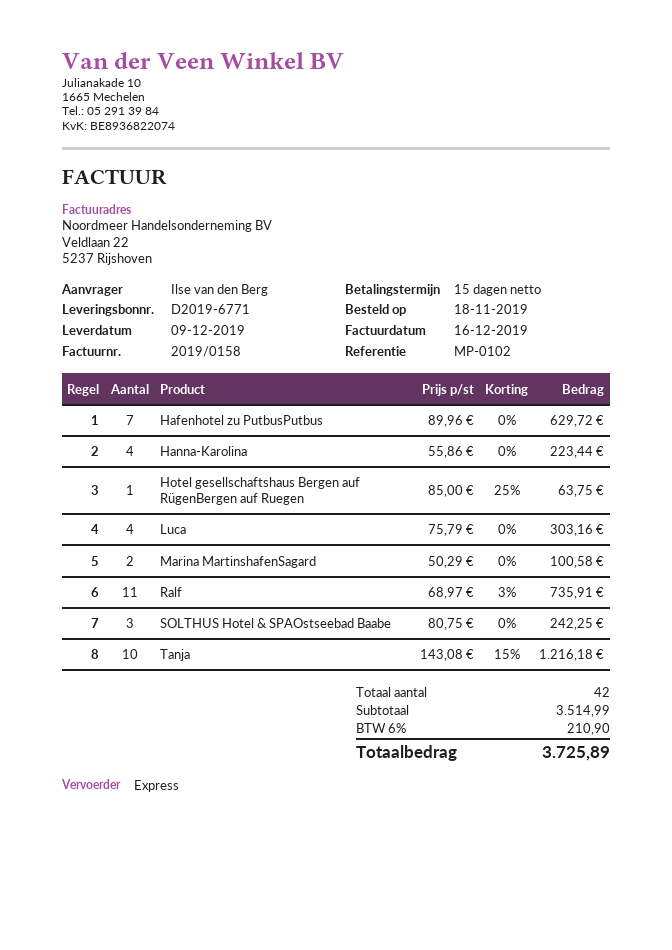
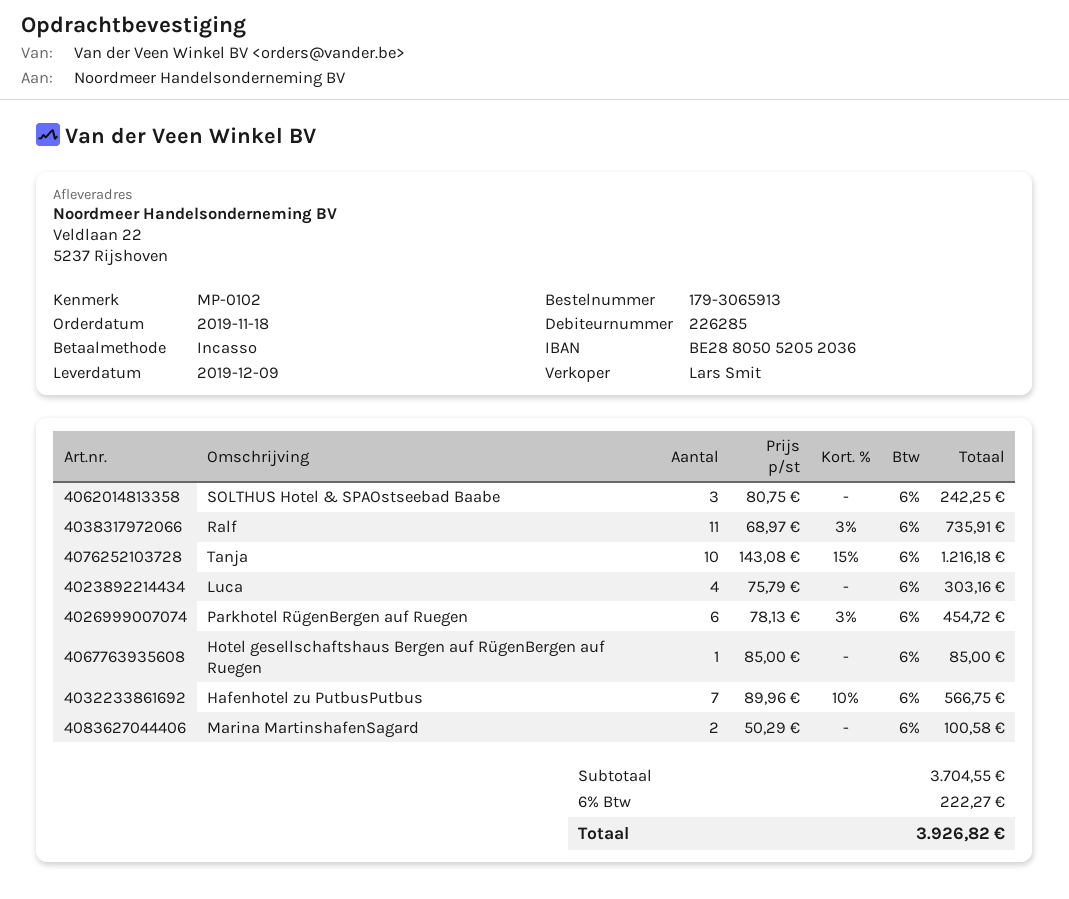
Hafenhotel zu PutbusPutbus: 7 x 89.96 = 629.72 -> 7 x 89.96 - 10% = 566.75
Hanna-Karolina: 4 x 55.86 = 223.44 -> none
Hotel gesellschaftshaus Bergen auf RügenBergen auf Ruegen: 1 x 85.00 - 25% = 63.75 -> 1 x 85.00 = 85.00
Parkhotel RügenBergen auf Ruegen: none -> 6 x 78.13 - 3% = 454.72
subtotal: 3514.99 -> 3704.55
tax: 6% = 210.90 -> 6% = 222.27
total: 3725.89 -> 3926.82

